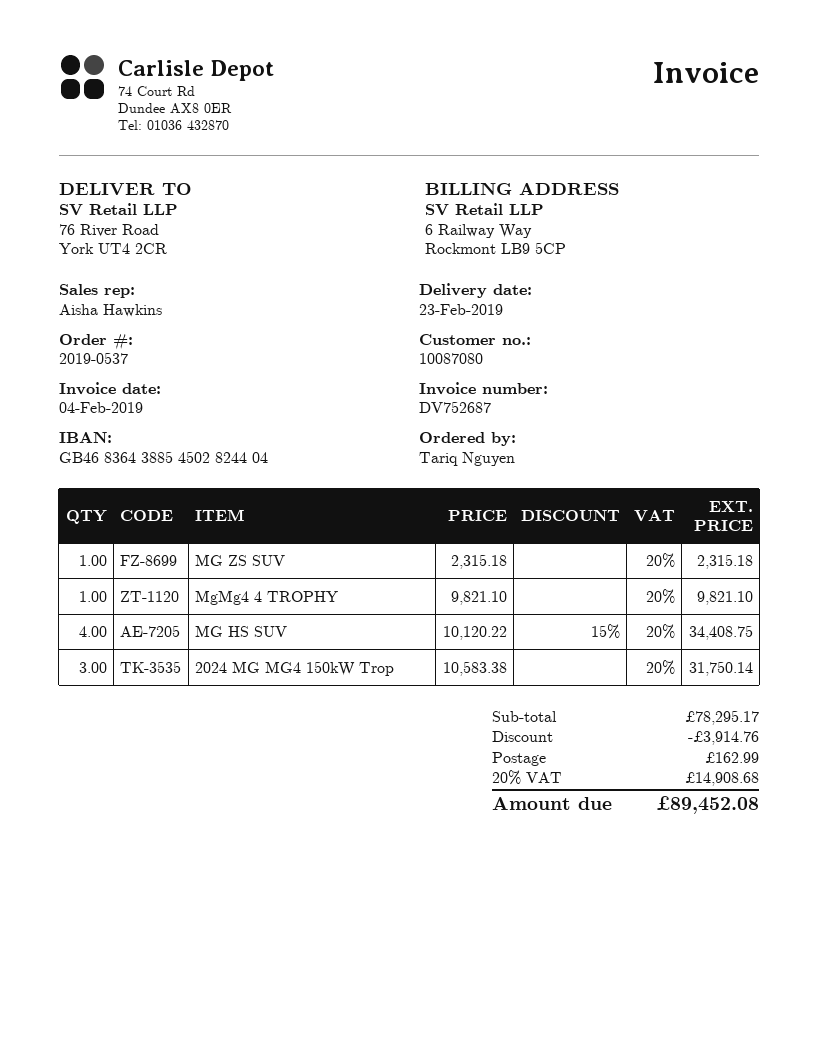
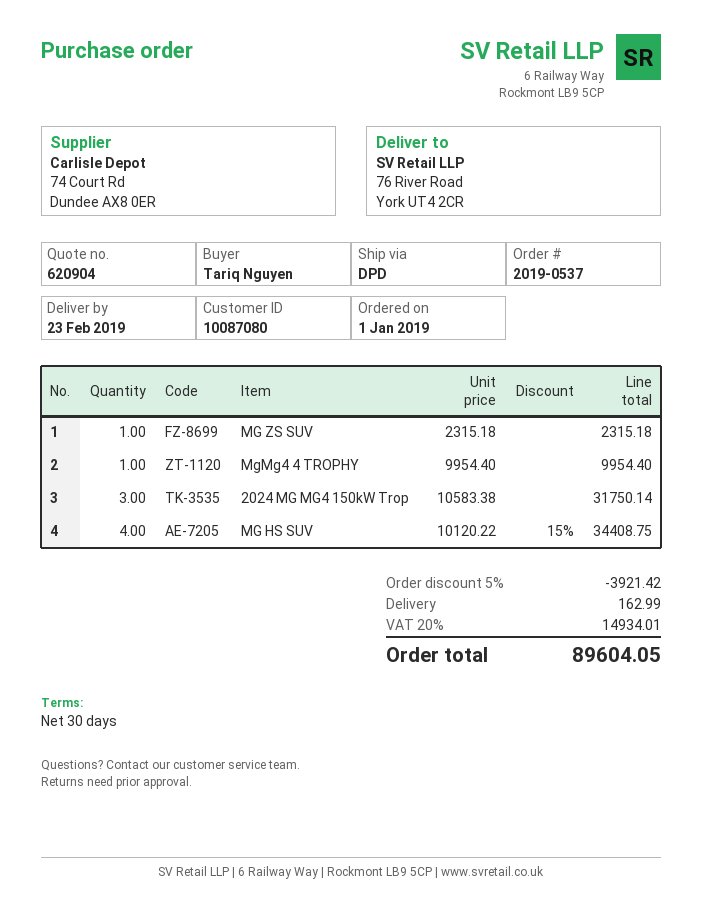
MgMg4 4 TROPHY: 1 x 9821.10 = 9821.10 -> 1 x 9954.40 = 9954.40
discount: 3914.76 -> 3921.42
tax: 20% = 14908.68 -> 20% = 14934.01
total: 89452.08 -> 89604.05

